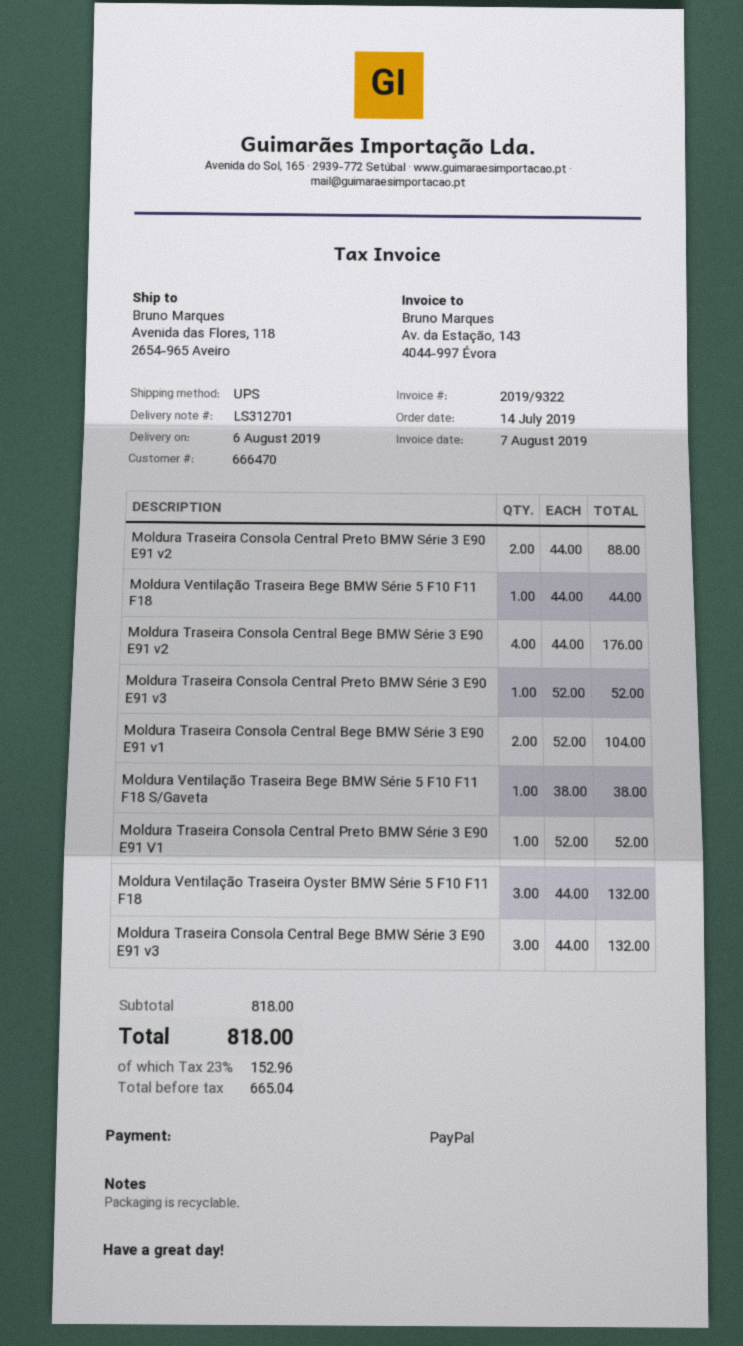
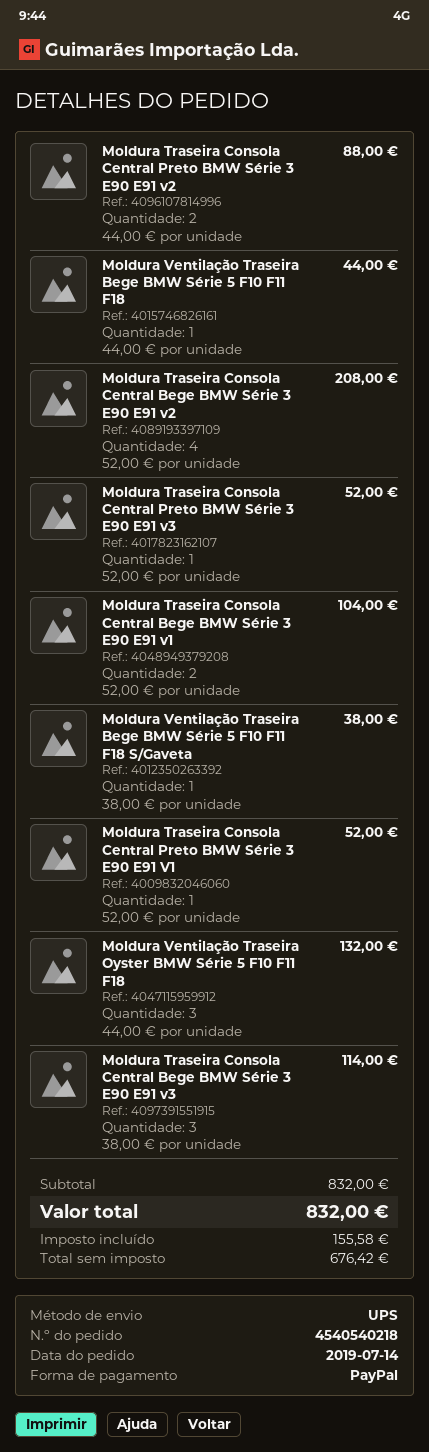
Moldura Traseira Consola Central Bege BMW Série 3 E90 E91 v2: 4 x 44.00 = 176.00 -> 4 x 52.00 = 208.00
Moldura Traseira Consola Central Bege BMW Série 3 E90 E91 v3: 3 x 44.00 = 132.00 -> 3 x 38.00 = 114.00
subtotal: 818.00 -> 832.00
net: 665.04 -> 676.42
tax: 152.96 -> 155.58
total: 818.00 -> 832.00

